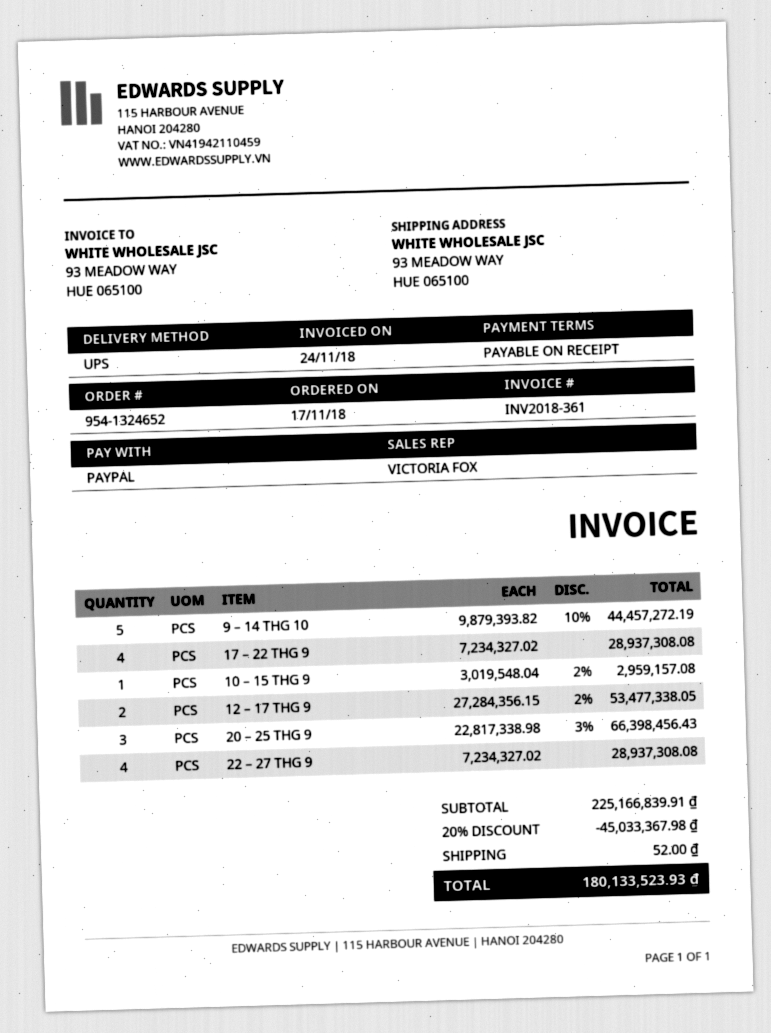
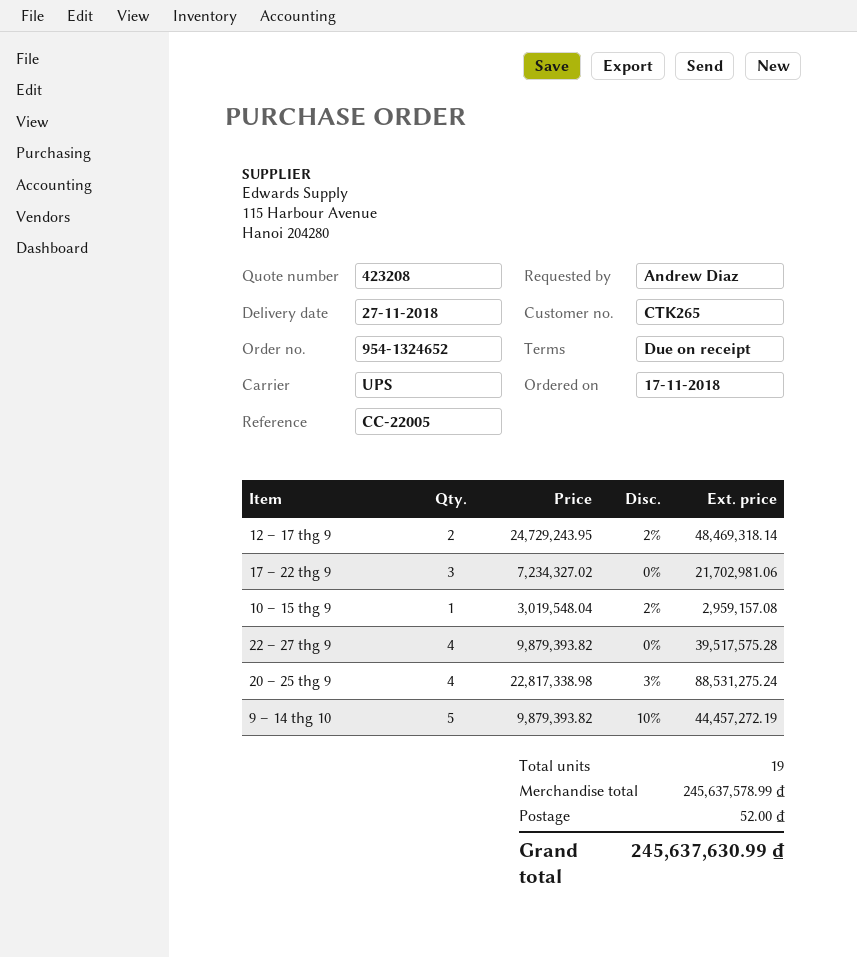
17 – 22 THG 9: 4 x 7234327.02 = 28937308.08 -> 3 x 7234327.02 = 21702981.06
12 – 17 THG 9: 2 x 27284356.15 - 2% = 53477338.05 -> 2 x 24729243.95 - 2% = 48469318.14
20 – 25 THG 9: 3 x 22817338.98 - 3% = 66398456.43 -> 4 x 22817338.98 - 3% = 88531275.24
22 – 27 THG 9: 4 x 7234327.02 = 28937308.08 -> 4 x 9879393.82 = 39517575.28
subtotal: 225166839.91 -> 245637578.99
discount: 20% = 45033367.98 -> none
total: 180133523.93 -> 245637630.99

